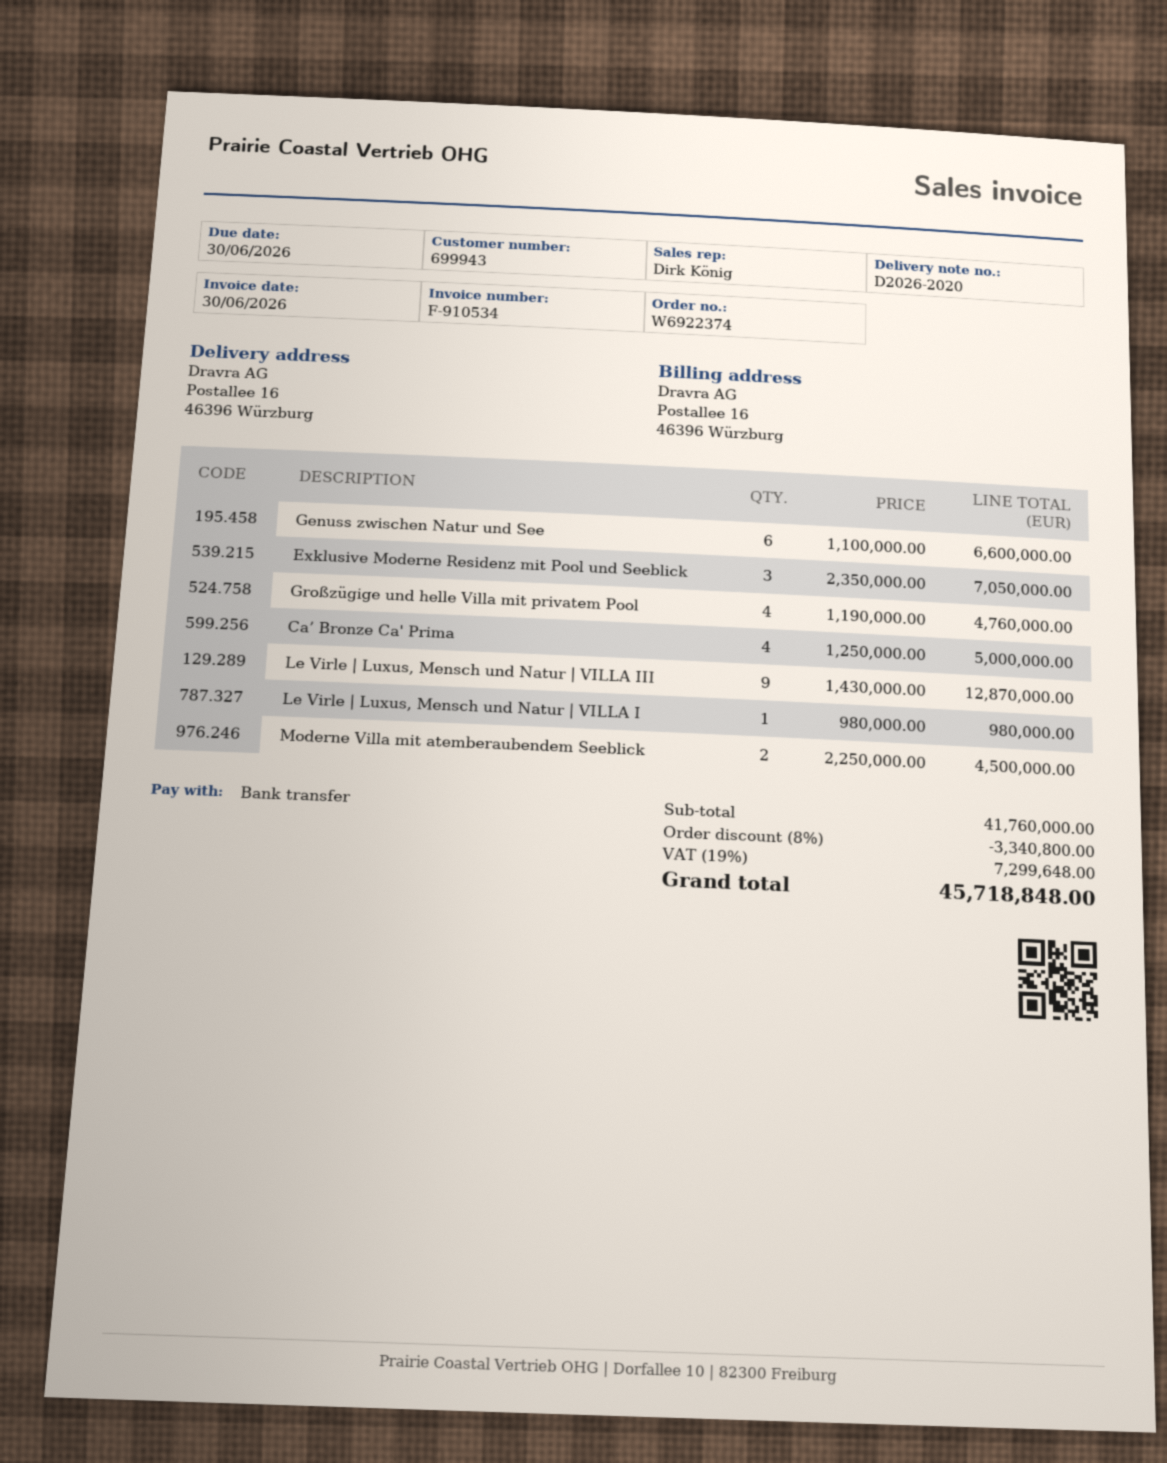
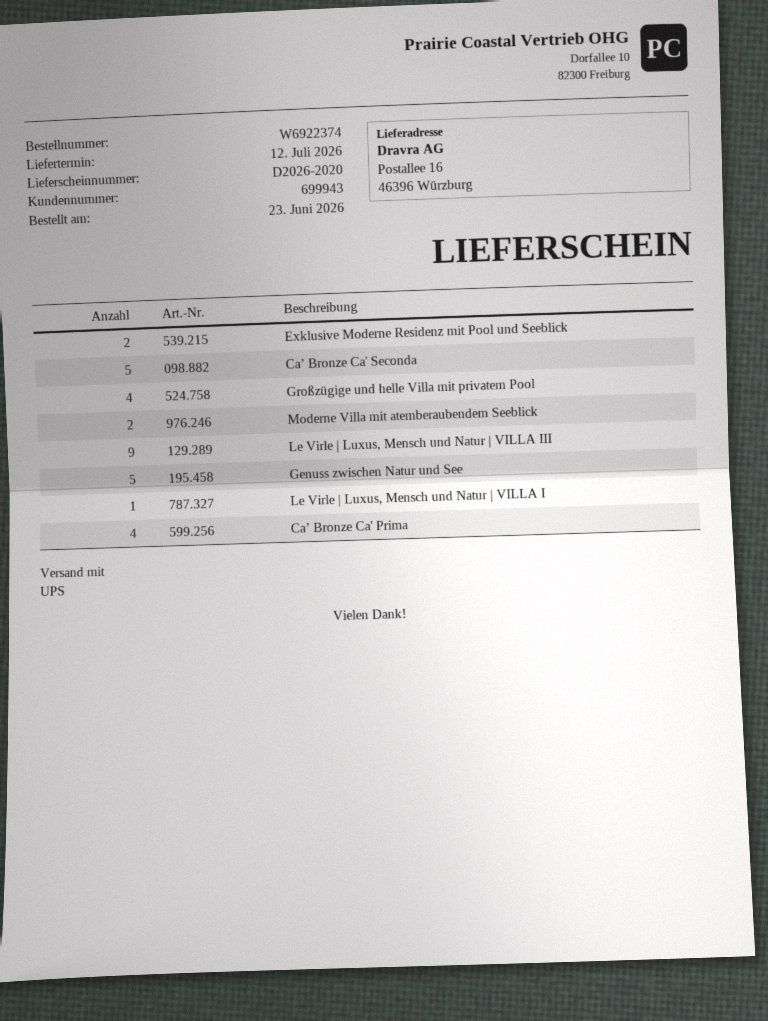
Genuss zwischen Natur und See: 6 -> 5
Exklusive Moderne Residenz mit Pool und Seeblick: 3 -> 2
Ca’ Bronze Ca' Seconda: none -> 5

